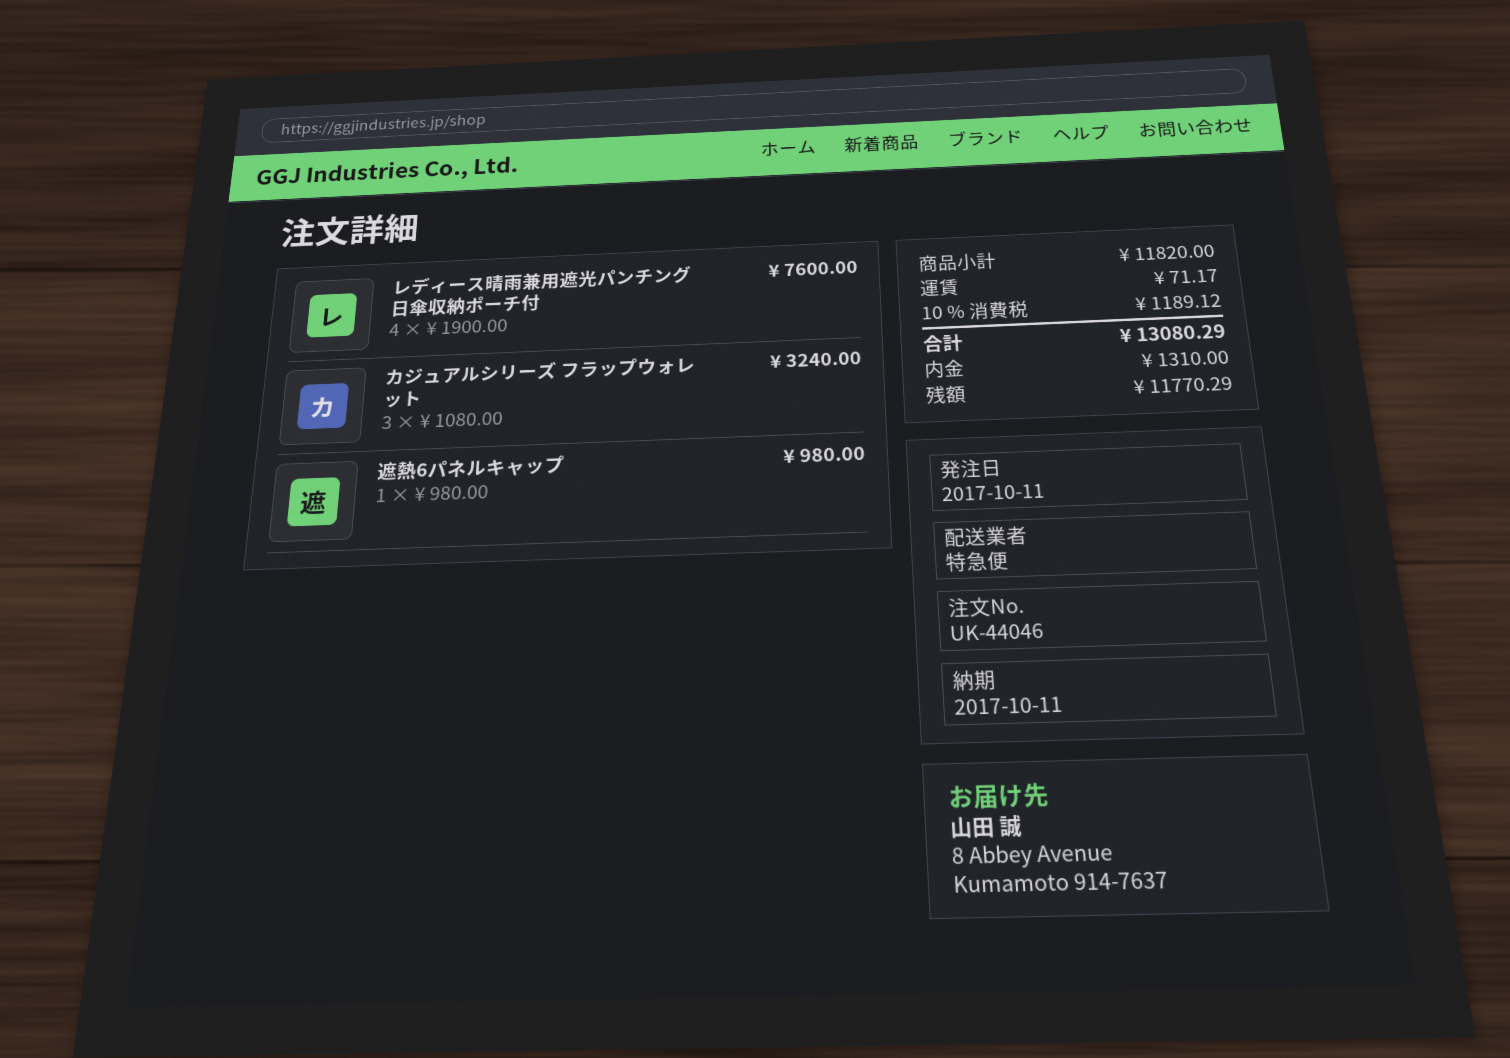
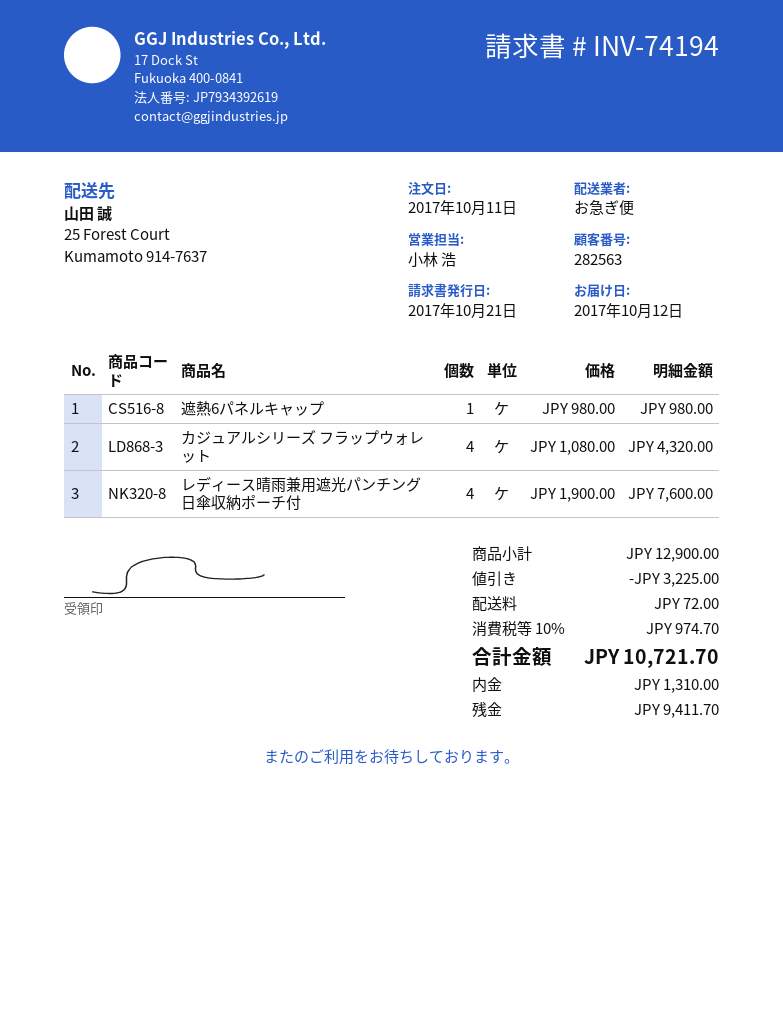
delivery date: 2017-10-11 -> 2017-10-12
ship to: 8 Abbey Avenue, Kumamoto 914-7637 -> 25 Forest Court, Kumamoto 914-7637
カジュアルシリーズ フラップウォレット: 3 x 1080.00 = 3240.00 -> 4 x 1080.00 = 4320.00
subtotal: 11820.00 -> 12900.00
discount: none -> 3225.00
shipping: 71.17 -> 72.00
tax: 10% = 1189.12 -> 10% = 974.70
total: 13080.29 -> 10721.70
balance: 11770.29 -> 9411.70

